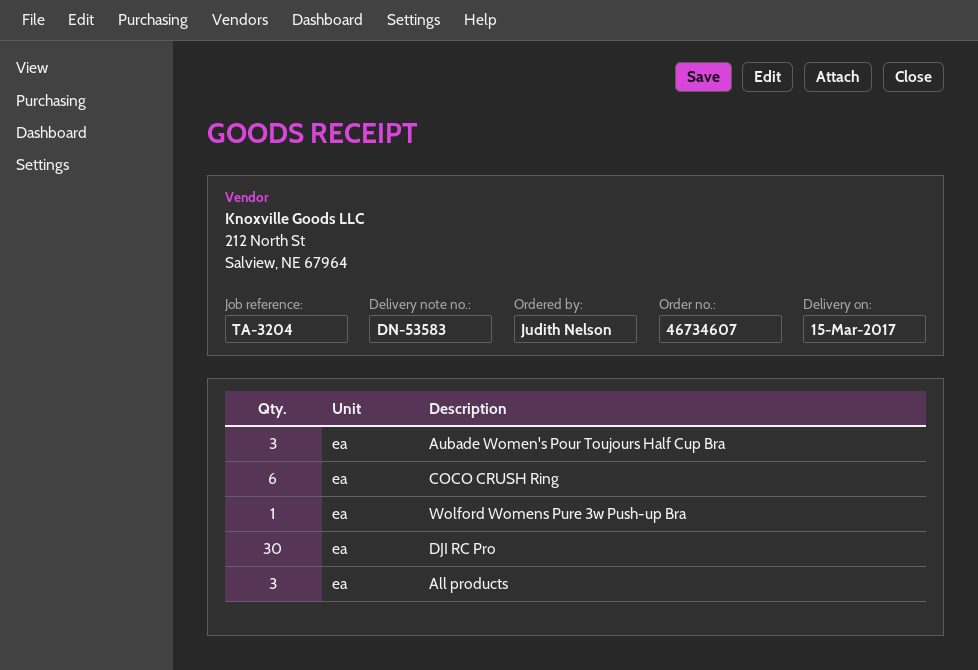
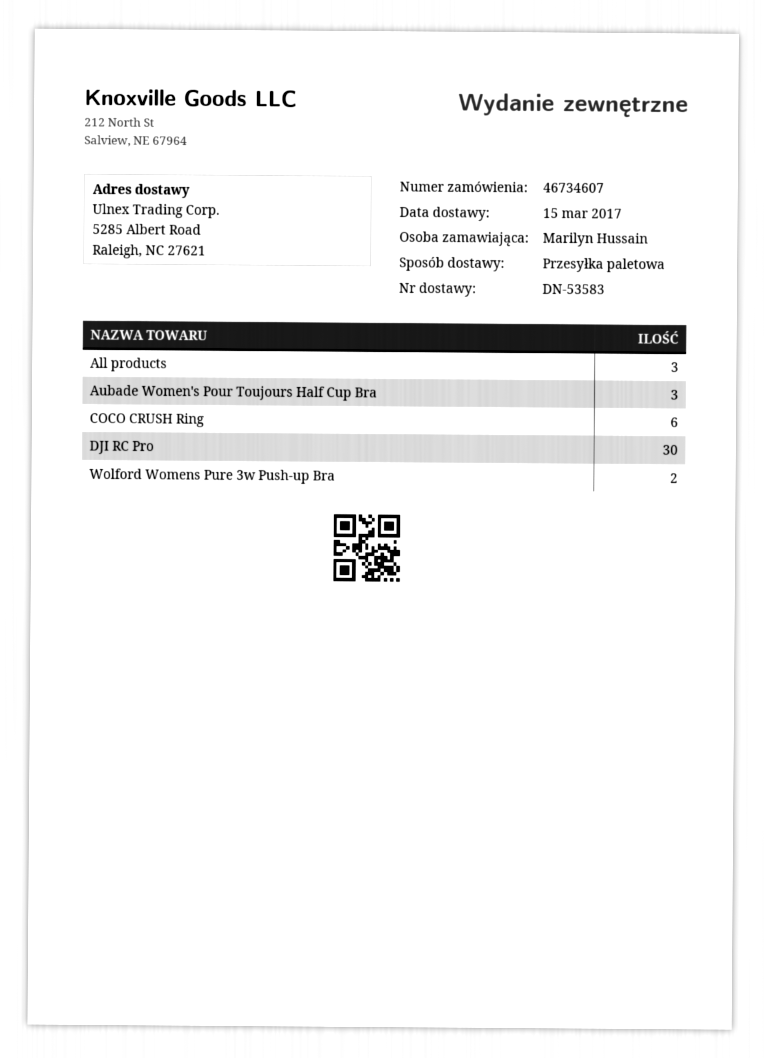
ordered by: Judith Nelson -> Marilyn Hussain
Wolford Womens Pure 3w Push-up Bra: 1 -> 2

